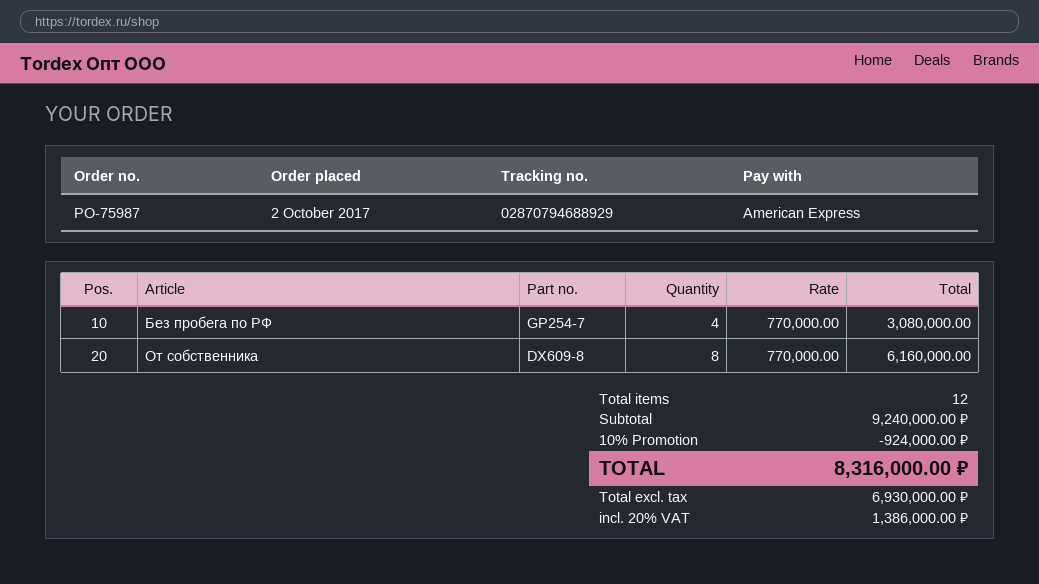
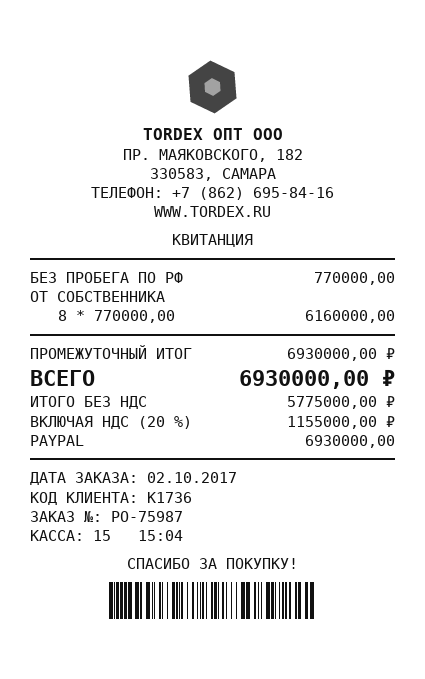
payment method: American Express -> PayPal
Без пробега по РФ: 4 x 770000.00 = 3080000.00 -> 1 x 770000.00 = 770000.00
subtotal: 9240000.00 -> 6930000.00
discount: 10% = 924000.00 -> none
net: 6930000.00 -> 5775000.00
tax: 20% = 1386000.00 -> 20% = 1155000.00
total: 8316000.00 -> 6930000.00

